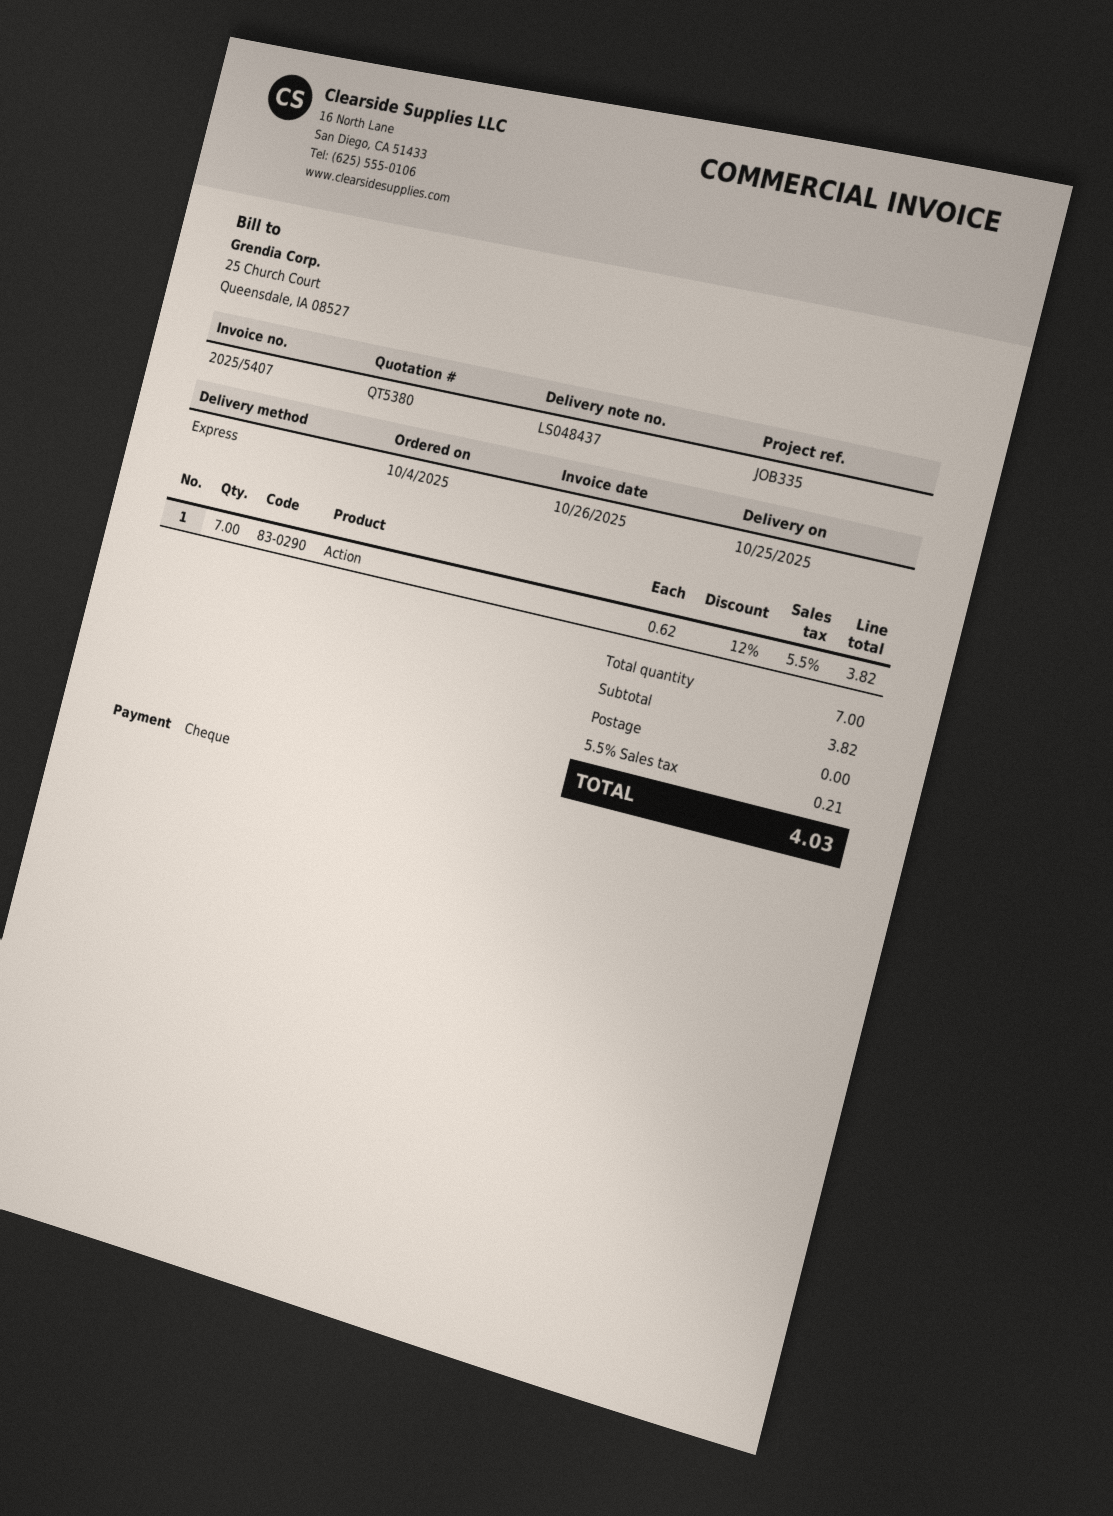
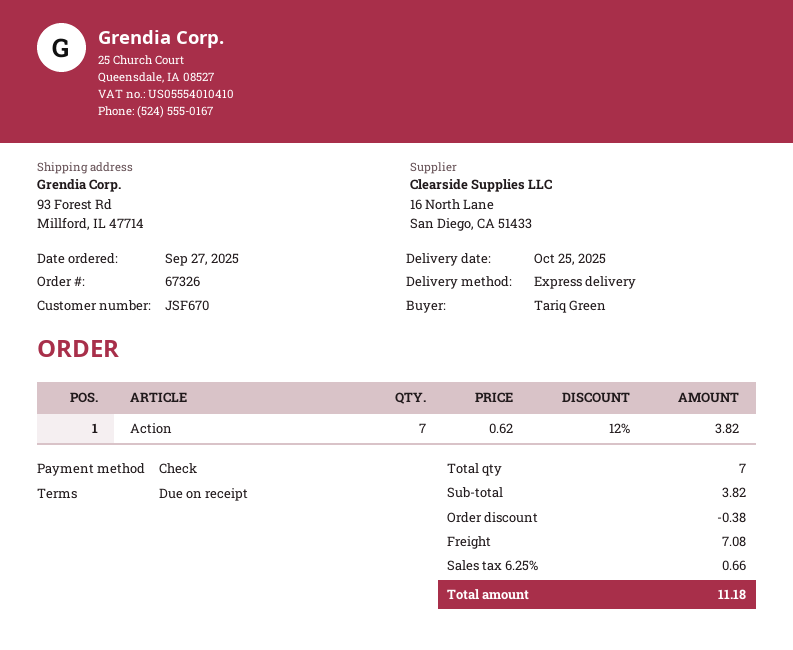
order date: 2025-10-04 -> 2025-09-27
discount: none -> 0.38
shipping: 0.00 -> 7.08
tax: 5.5% = 0.21 -> 6.25% = 0.66
total: 4.03 -> 11.18

